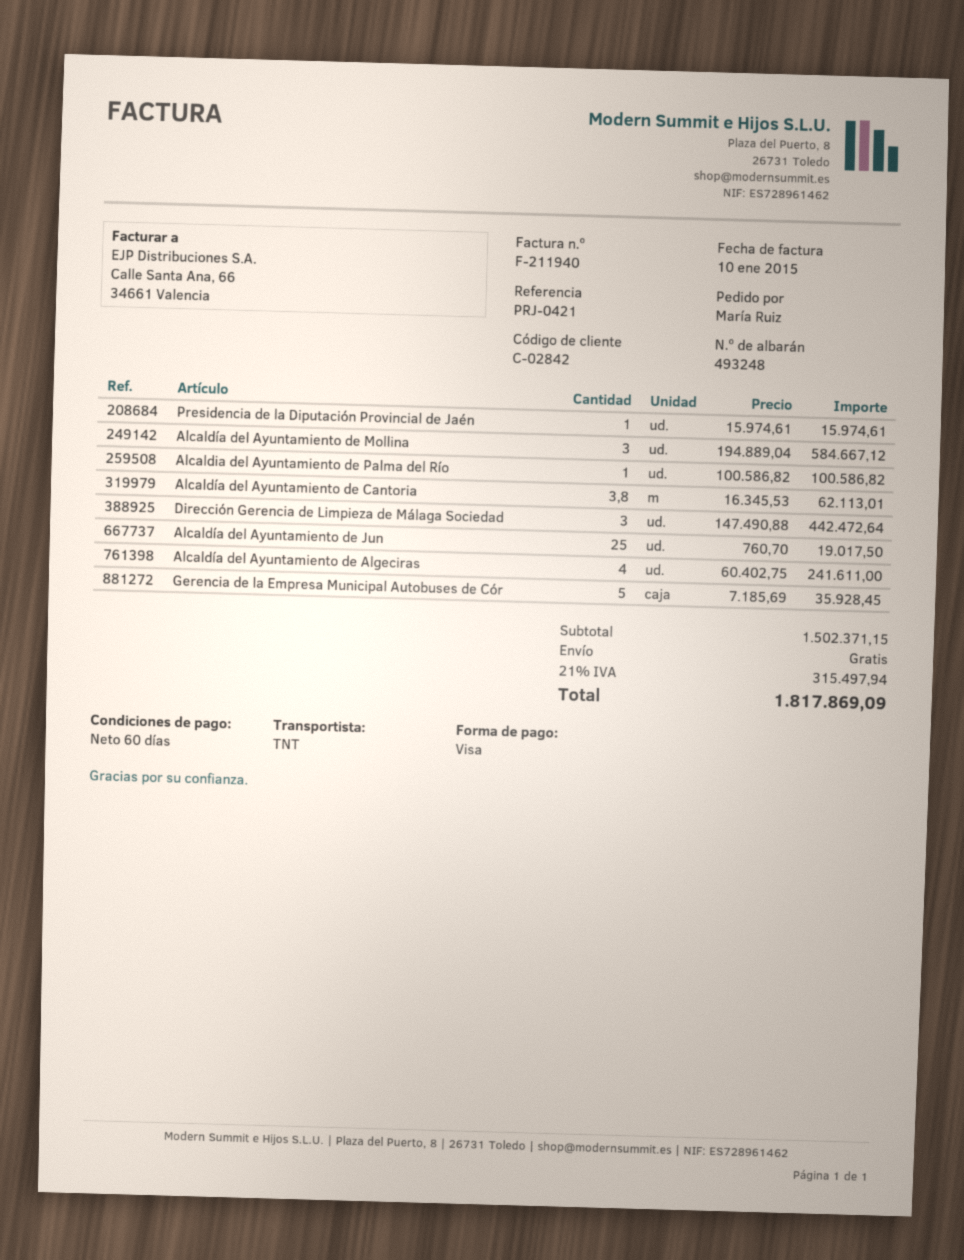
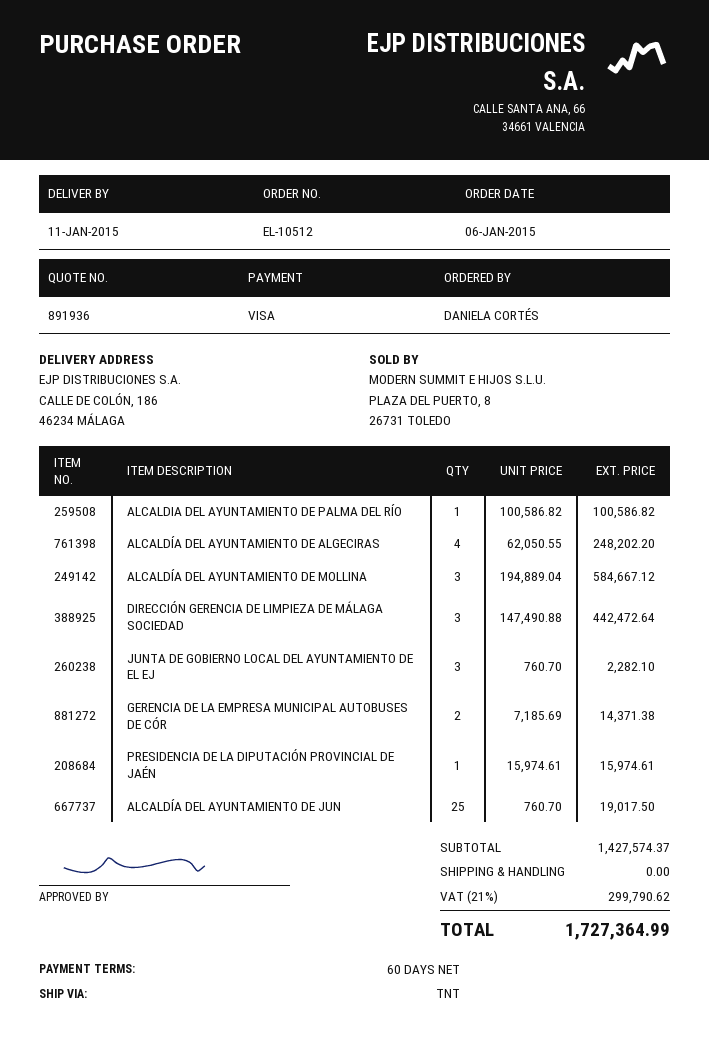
ordered by: María Ruiz -> DANIELA CORTÉS
Alcaldía del Ayuntamiento de Cantoria: 3.8 x 16345.53 = 62113.01 -> none
Alcaldía del Ayuntamiento de Algeciras: 4 x 60402.75 = 241611.00 -> 4 x 62050.55 = 248202.20
Gerencia de la Empresa Municipal Autobuses de Cór: 5 x 7185.69 = 35928.45 -> 2 x 7185.69 = 14371.38
JUNTA DE GOBIERNO LOCAL DEL AYUNTAMIENTO DE EL EJ: none -> 3 x 760.70 = 2282.10
subtotal: 1502371.15 -> 1427574.37
tax: 21% = 315497.94 -> 21% = 299790.62
total: 1817869.09 -> 1727364.99

